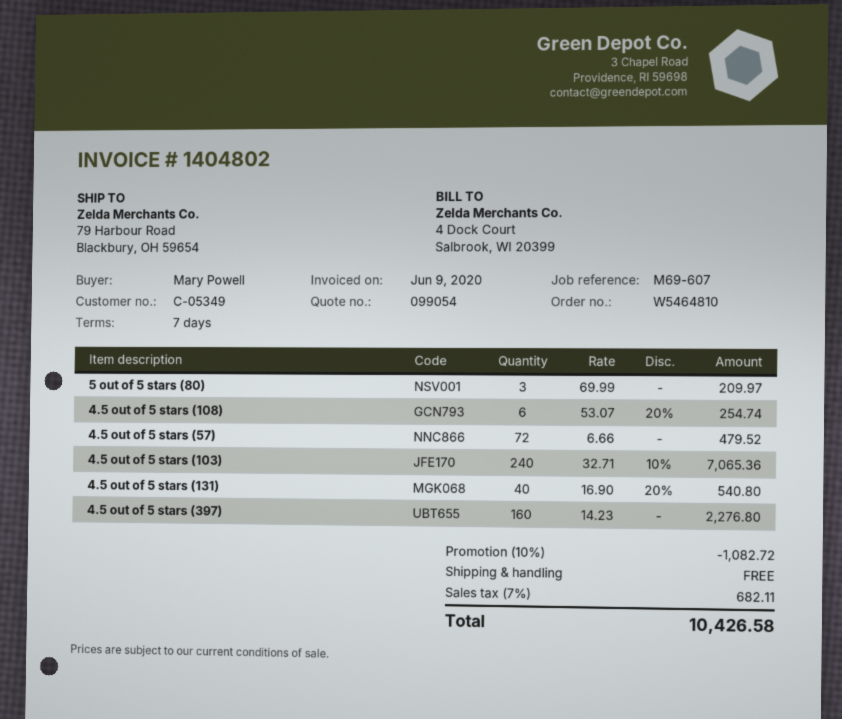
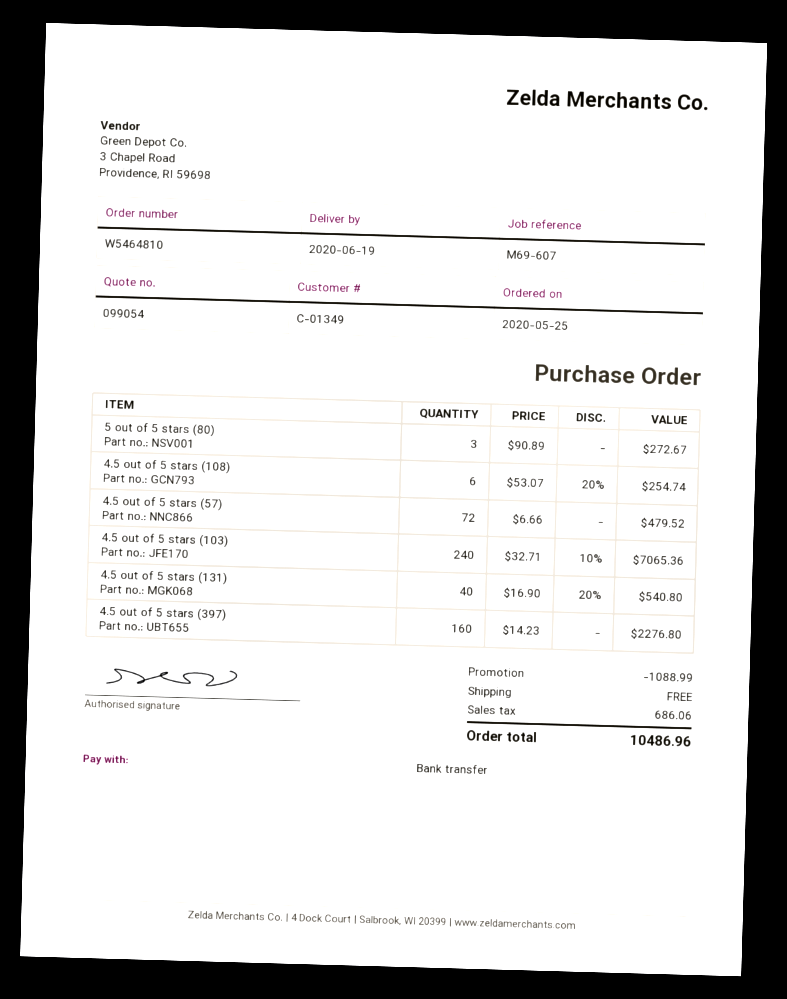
customer number: C-05349 -> C-01349
5 out of 5 stars (80): 3 x 69.99 = 209.97 -> 3 x 90.89 = 272.67
discount: 1082.72 -> 1088.99
tax: 682.11 -> 686.06
total: 10426.58 -> 10486.96

